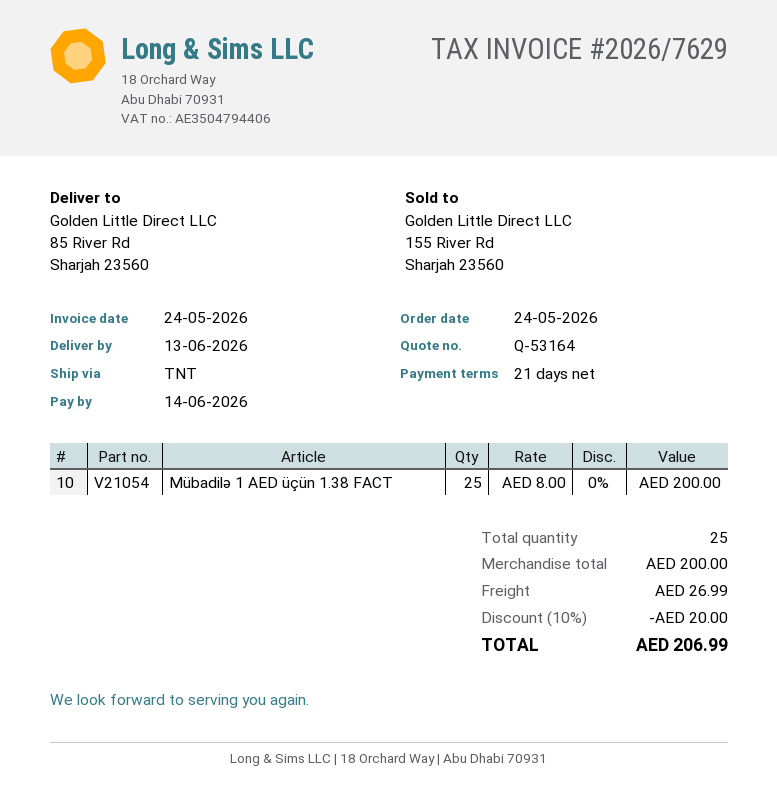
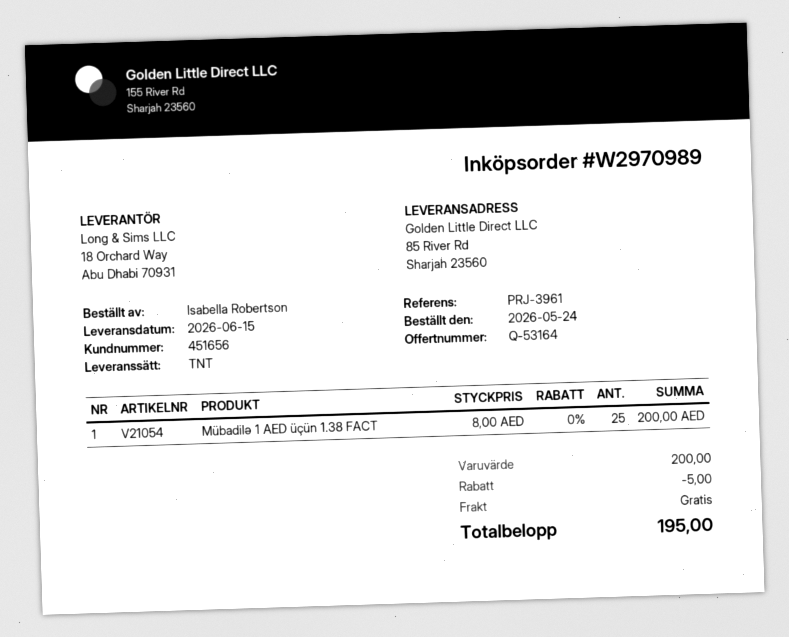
delivery date: 2026-06-13 -> 2026-06-15
discount: 20.00 -> 5.00
shipping: 26.99 -> 0.00
total: 206.99 -> 195.00

